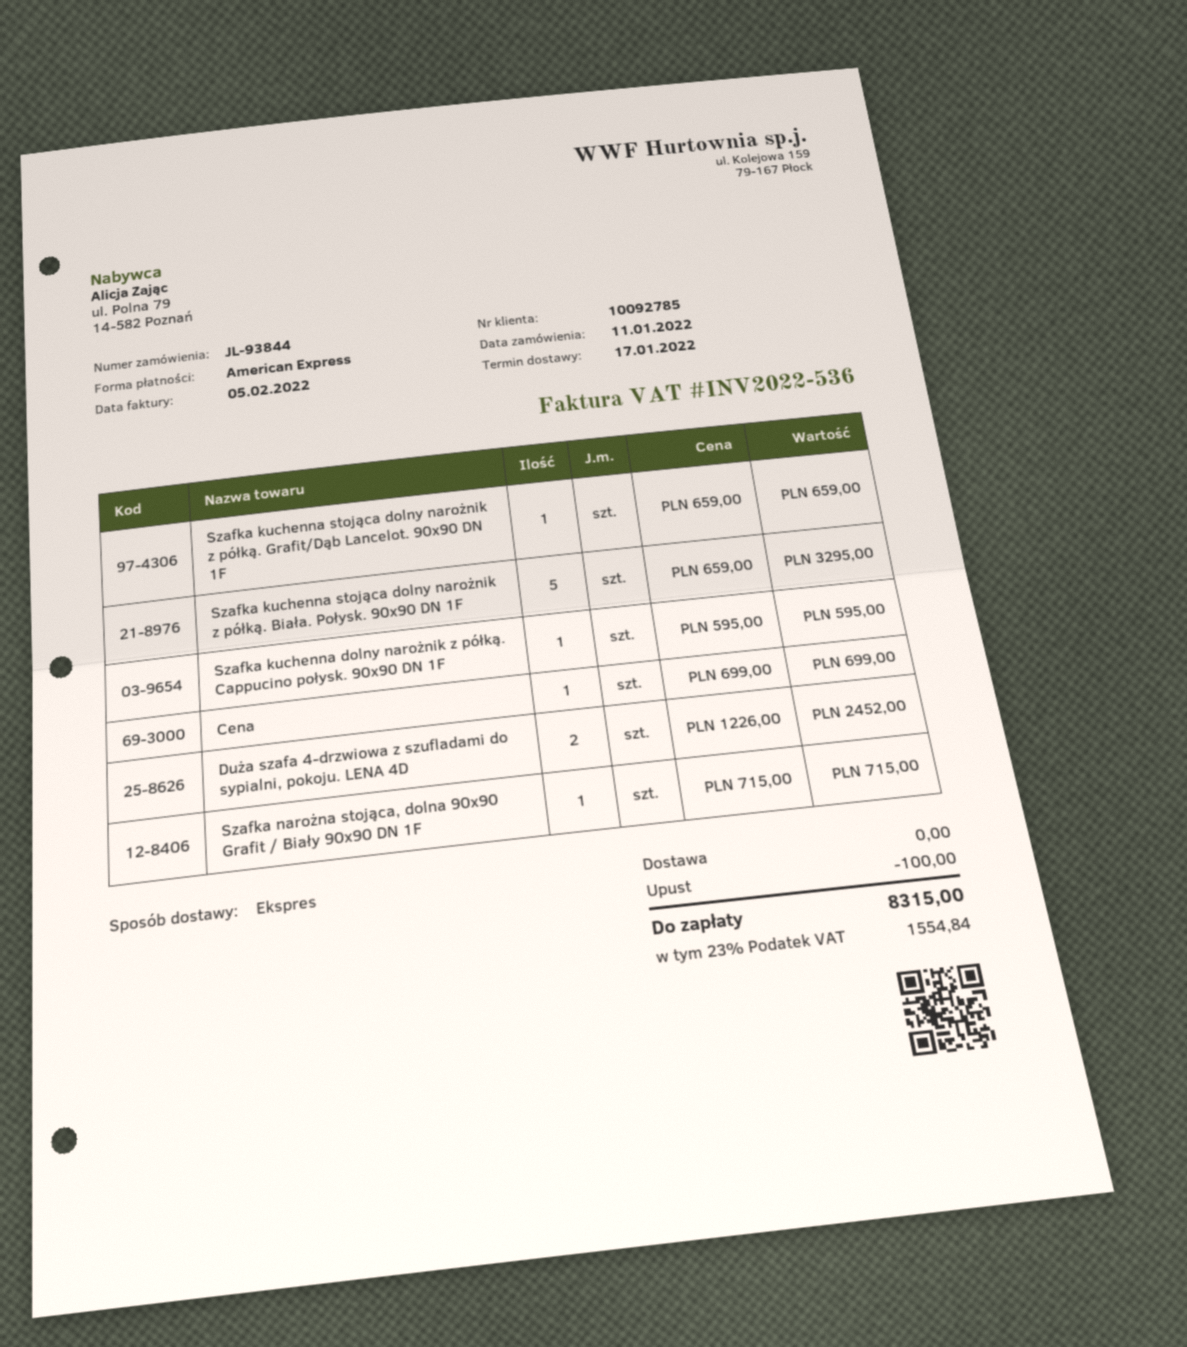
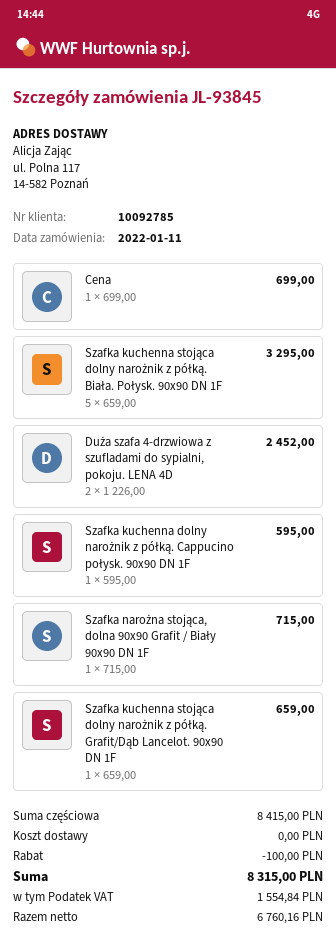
order number: JL-93844 -> JL-93845

